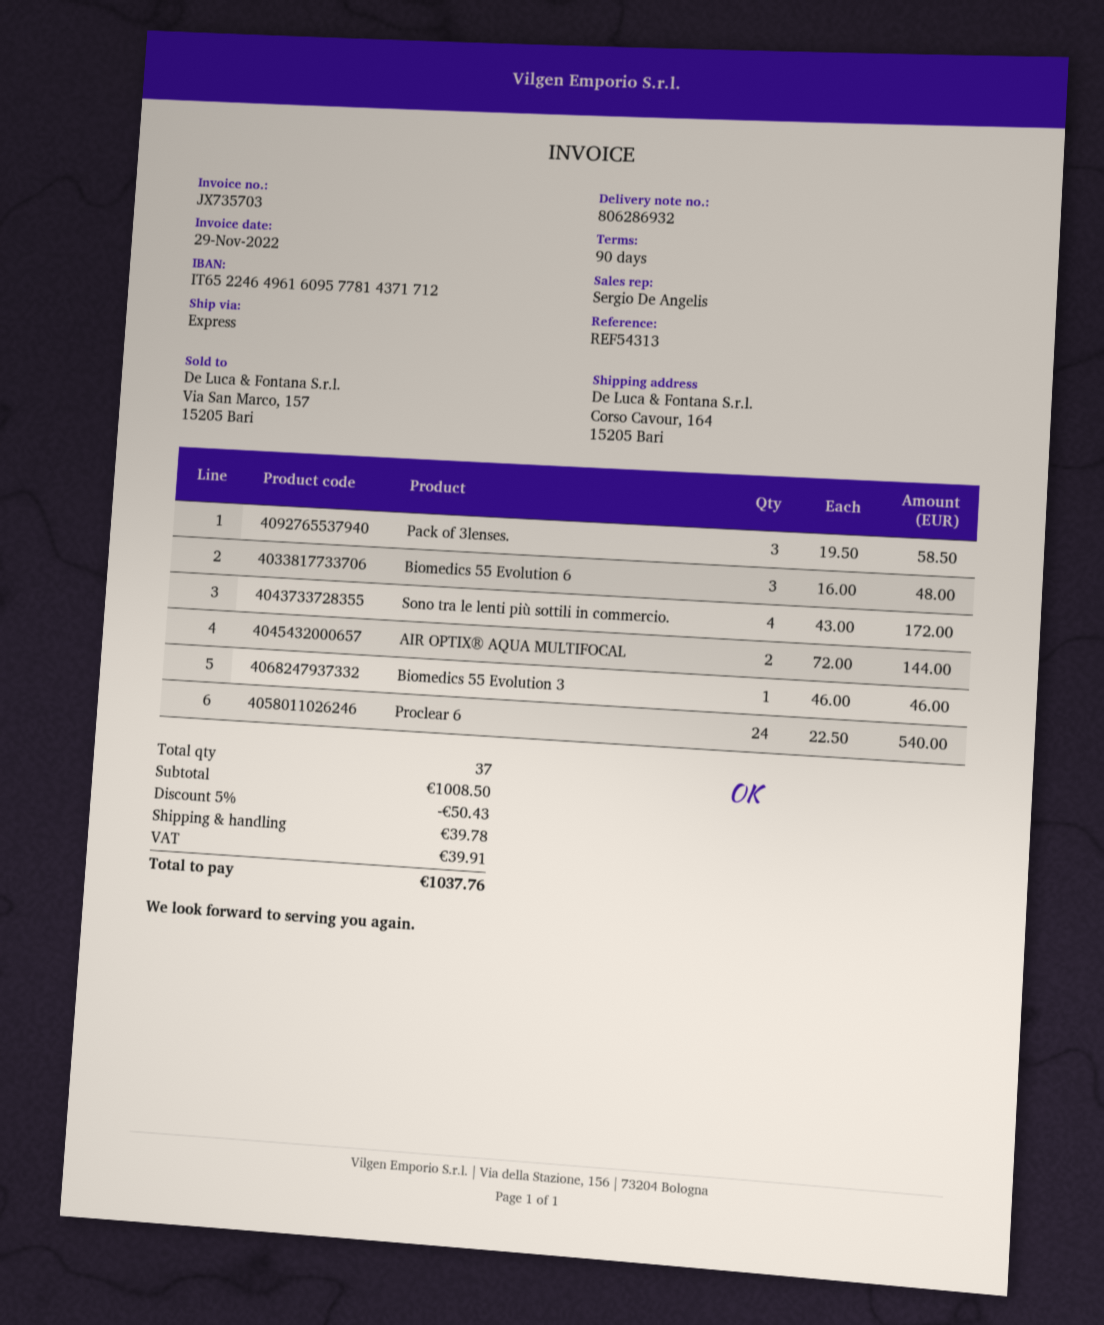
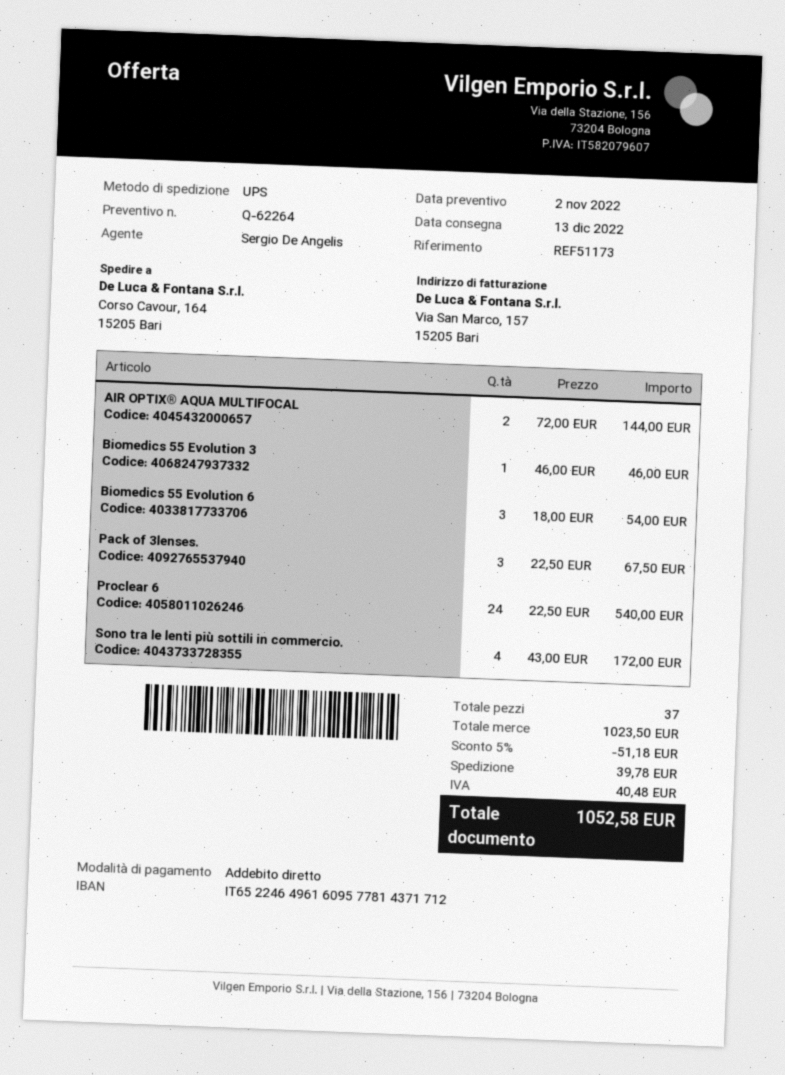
reference: REF54313 -> REF51173
shipping method: express -> UPS
Pack of 3lenses.: 3 x 19.50 = 58.50 -> 3 x 22.50 = 67.50
Biomedics 55 Evolution 6: 3 x 16.00 = 48.00 -> 3 x 18.00 = 54.00
subtotal: 1008.50 -> 1023.50
discount: 5% = 50.43 -> 5% = 51.18
tax: 39.91 -> 40.48
total: 1037.76 -> 1052.58

